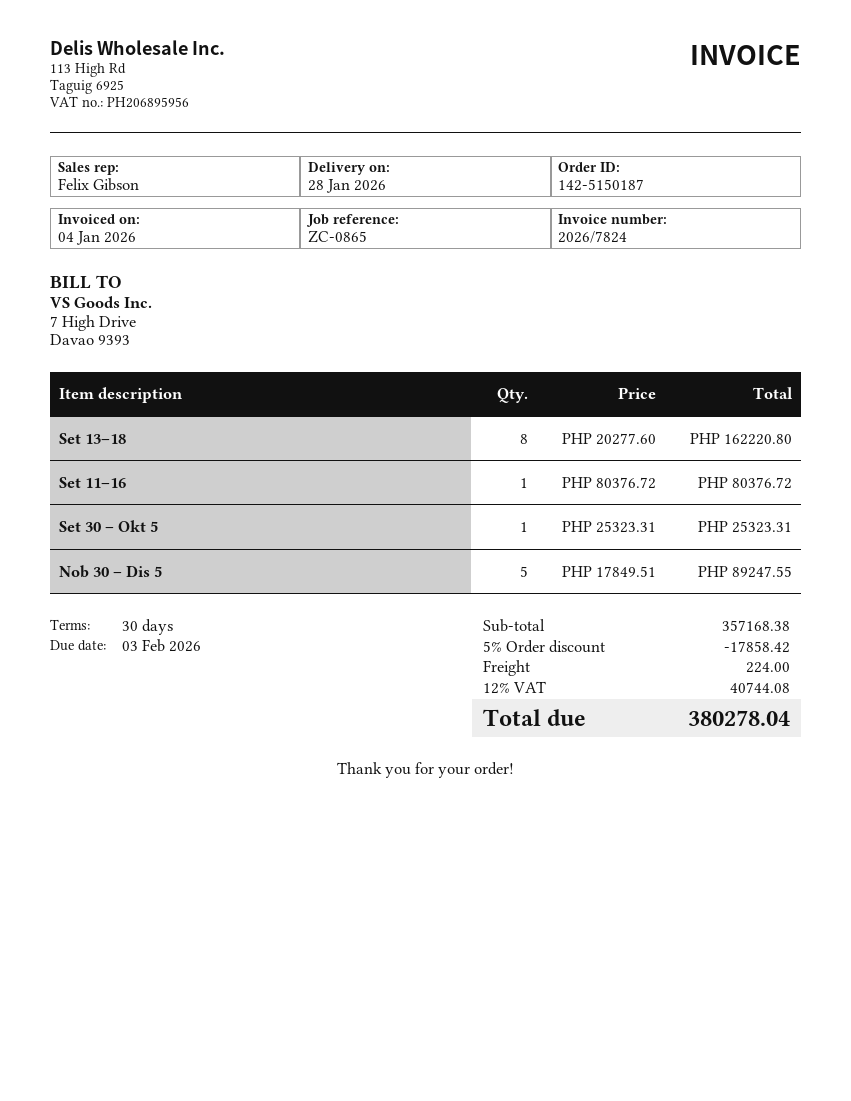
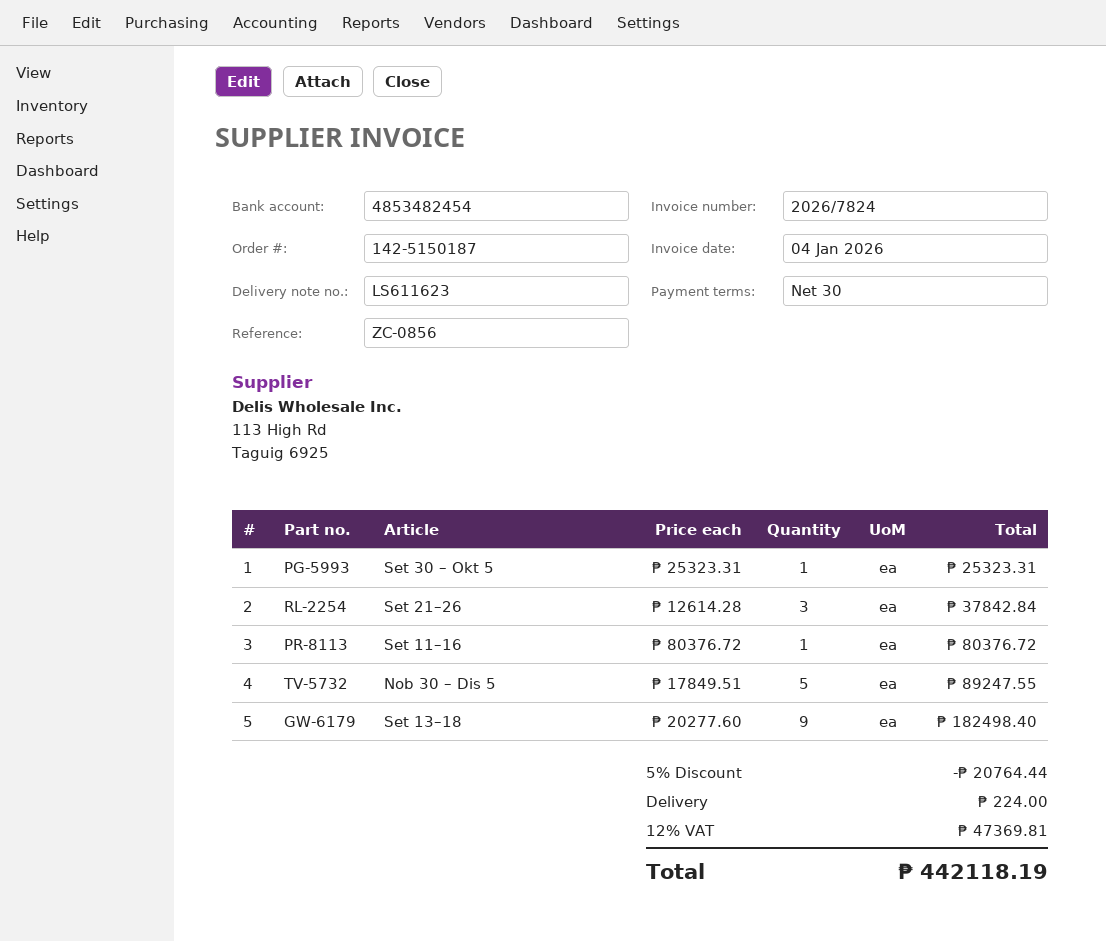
reference: ZC-0865 -> ZC-0856
Set 13–18: 8 x 20277.60 = 162220.80 -> 9 x 20277.60 = 182498.40
Set 21–26: none -> 3 x 12614.28 = 37842.84
discount: 5% = 17858.42 -> 5% = 20764.44
tax: 12% = 40744.08 -> 12% = 47369.81
total: 380278.04 -> 442118.19

